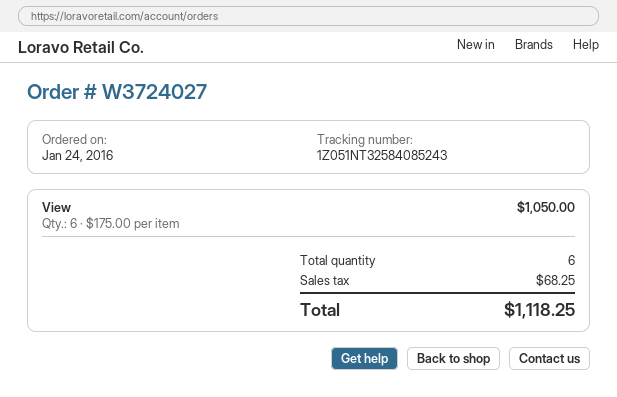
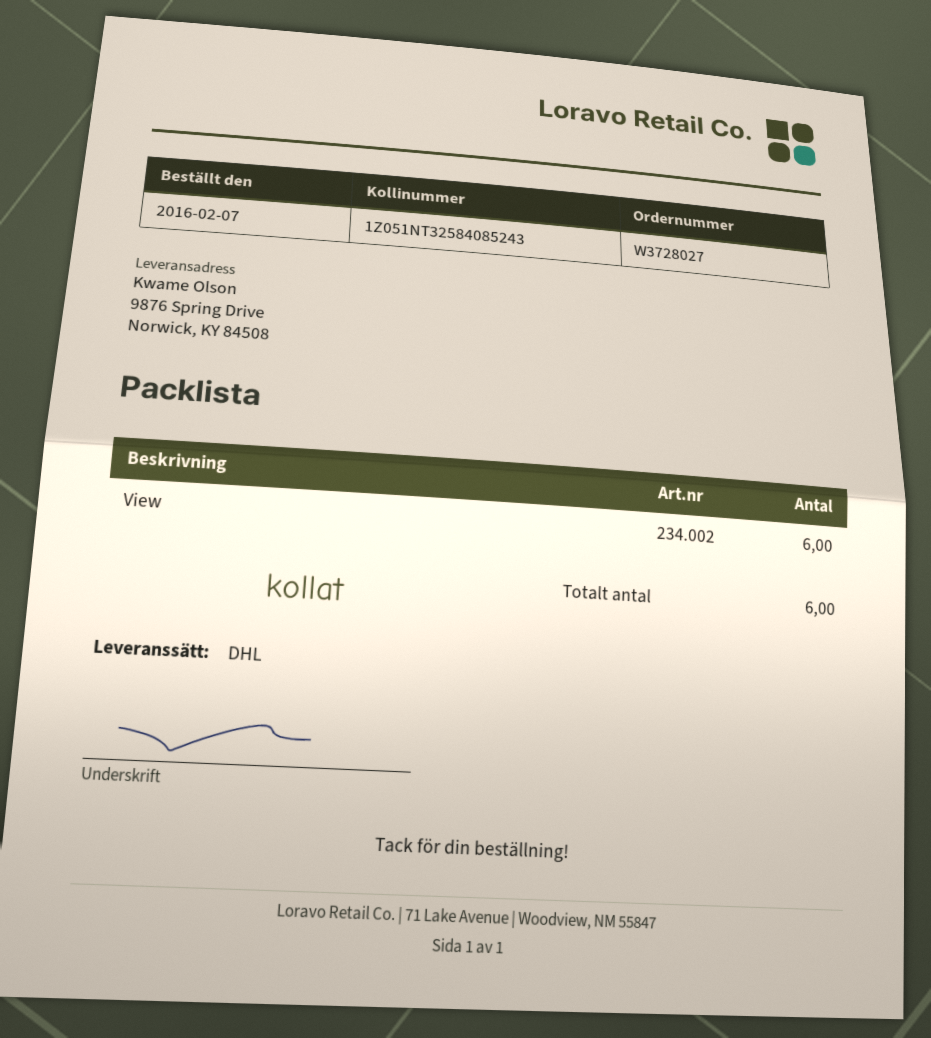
order number: W3724027 -> W3728027
order date: 2016-01-24 -> 2016-02-07

